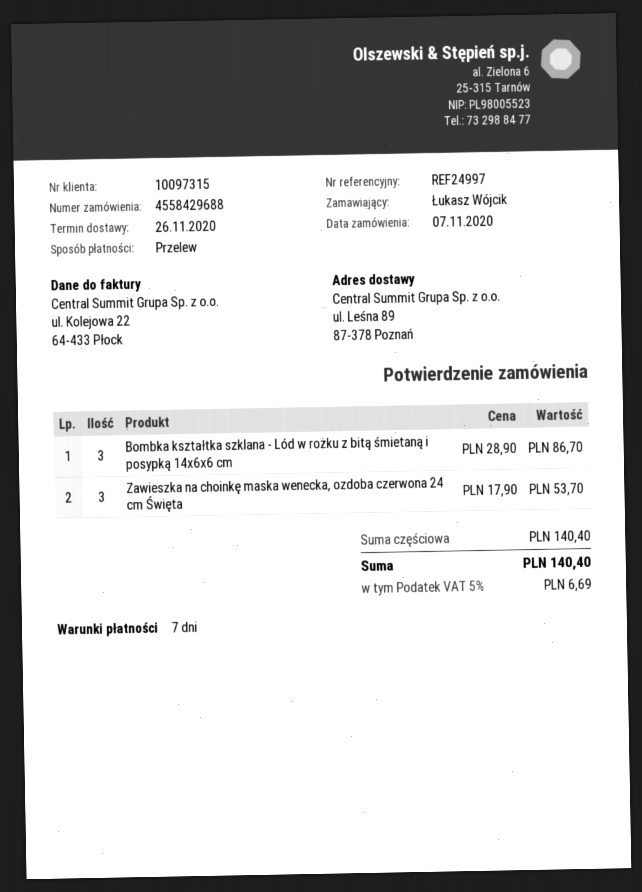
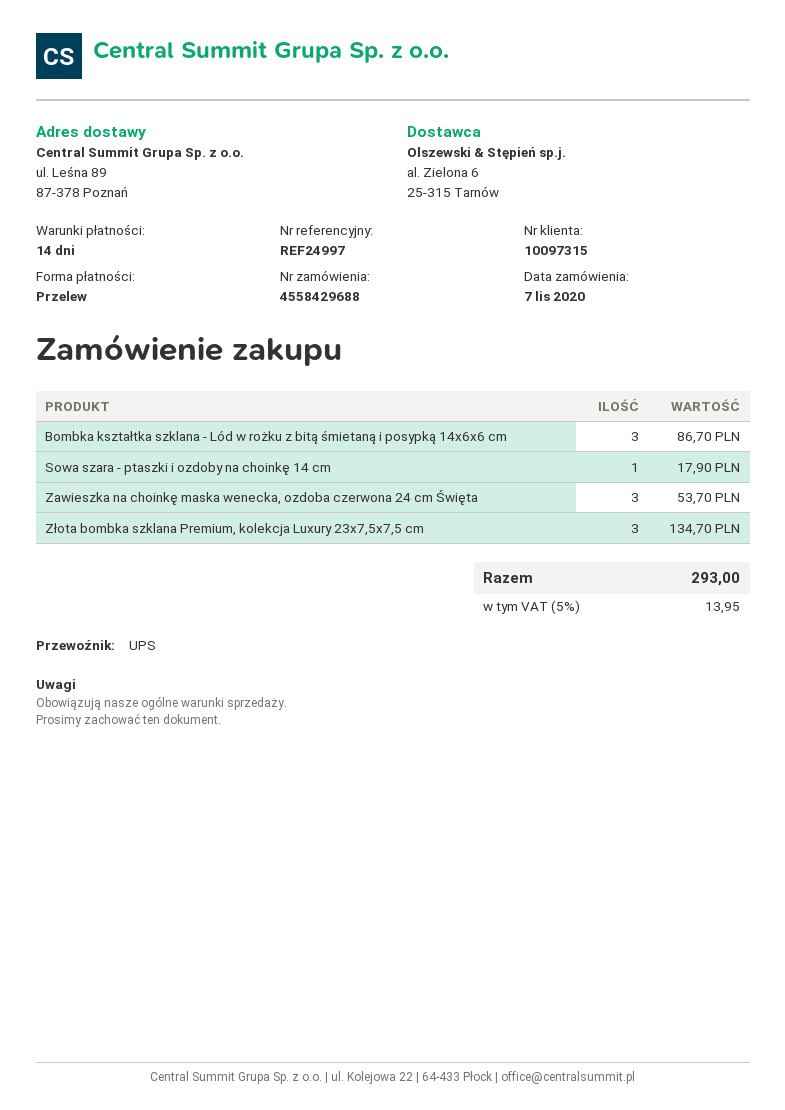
payment terms: 7 days -> 14 days
Sowa szara - ptaszki i ozdoby na choinkę 14 cm: none -> 1 for 17.90
Złota bombka szklana Premium, kolekcja Luxury 23x7,5x7,5 cm: none -> 3 for 134.70
tax: 5% = 6.69 -> 5% = 13.95
total: 140.40 -> 293.00

